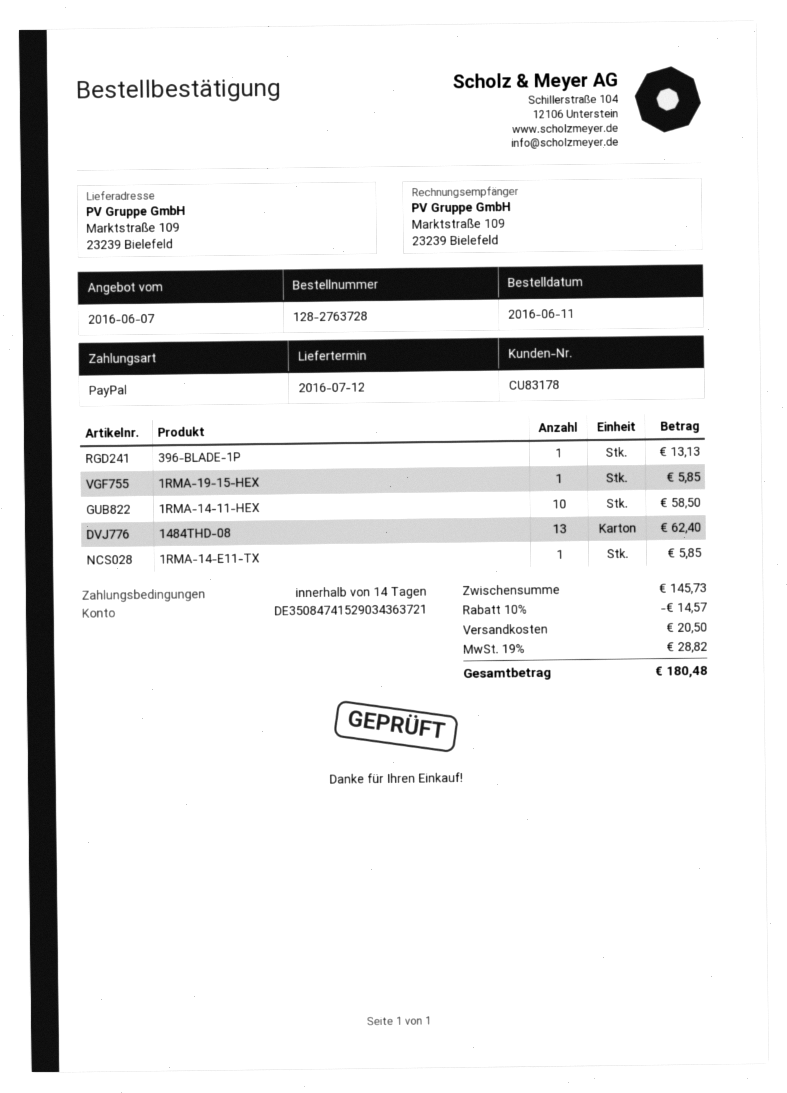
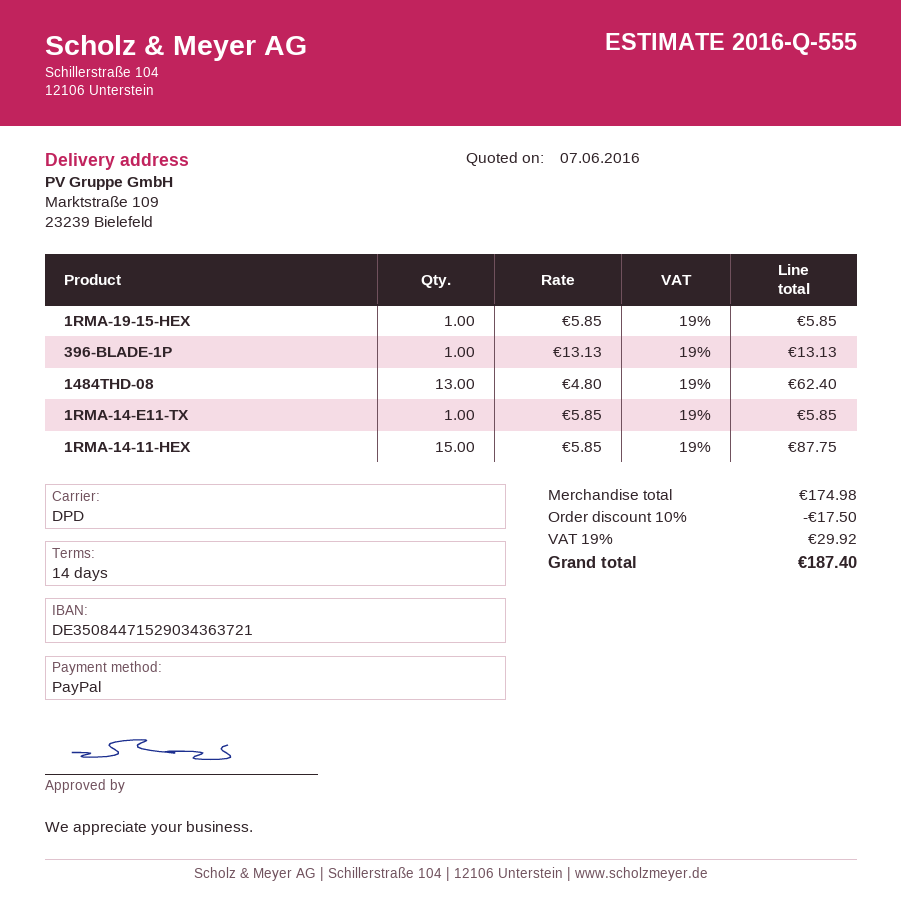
bank account: DE35084741529034363721 -> DE35084471529034363721
1RMA-14-11-HEX: 10 for 58.50 -> 15 for 87.75
subtotal: 145.73 -> 174.98
discount: 10% = 14.57 -> 10% = 17.50
shipping: 20.50 -> none
tax: 19% = 28.82 -> 19% = 29.92
total: 180.48 -> 187.40

